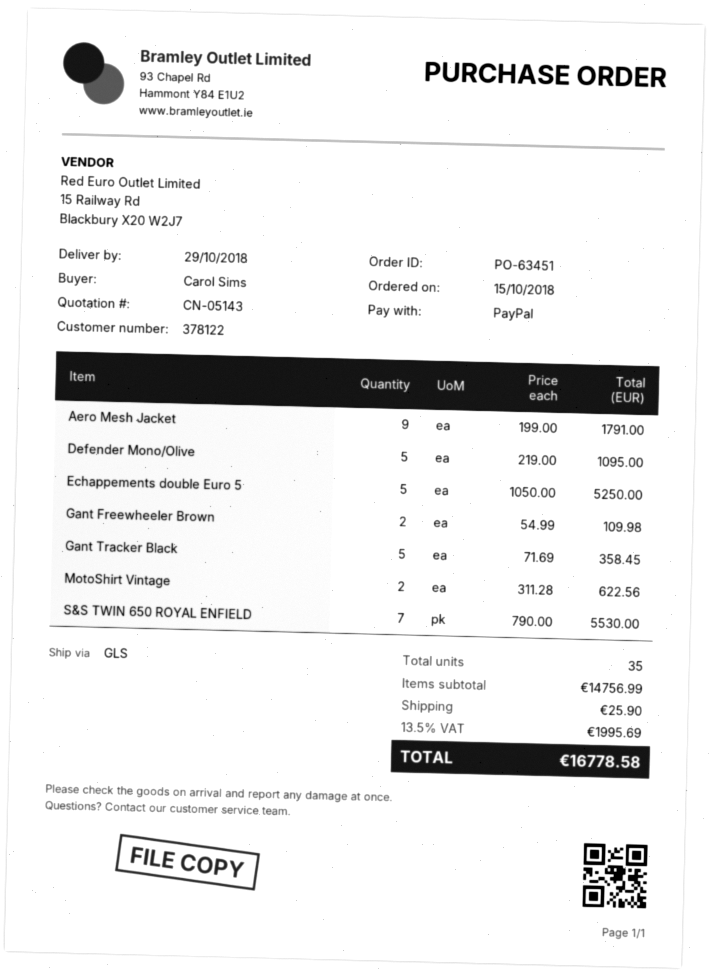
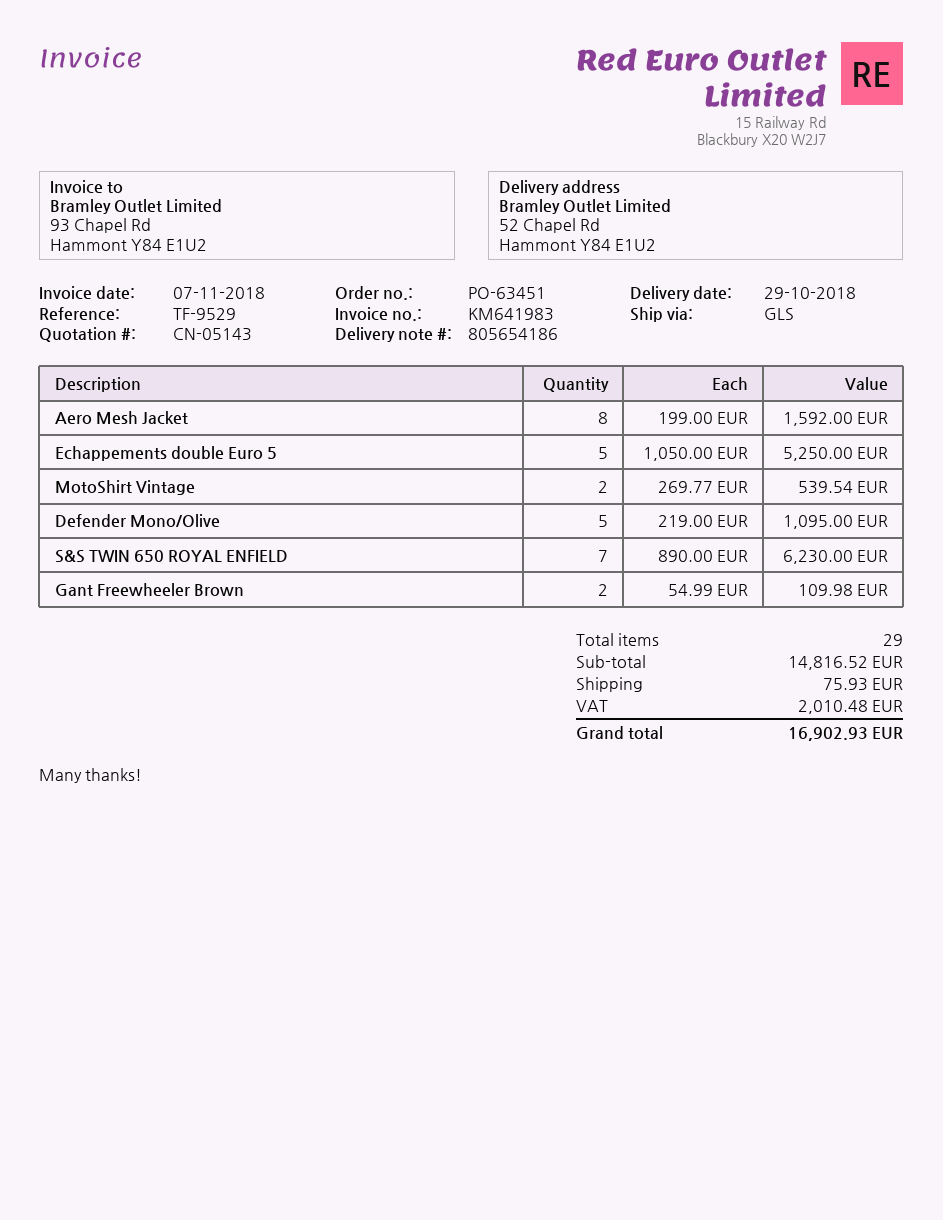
Aero Mesh Jacket: 9 x 199.00 = 1791.00 -> 8 x 199.00 = 1592.00
Gant Tracker Black: 5 x 71.69 = 358.45 -> none
MotoShirt Vintage: 2 x 311.28 = 622.56 -> 2 x 269.77 = 539.54
S&S TWIN 650 ROYAL ENFIELD: 7 x 790.00 = 5530.00 -> 7 x 890.00 = 6230.00
total quantity: 35 -> 29
subtotal: 14756.99 -> 14816.52
shipping: 25.90 -> 75.93
tax: 1995.69 -> 2010.48
total: 16778.58 -> 16902.93

